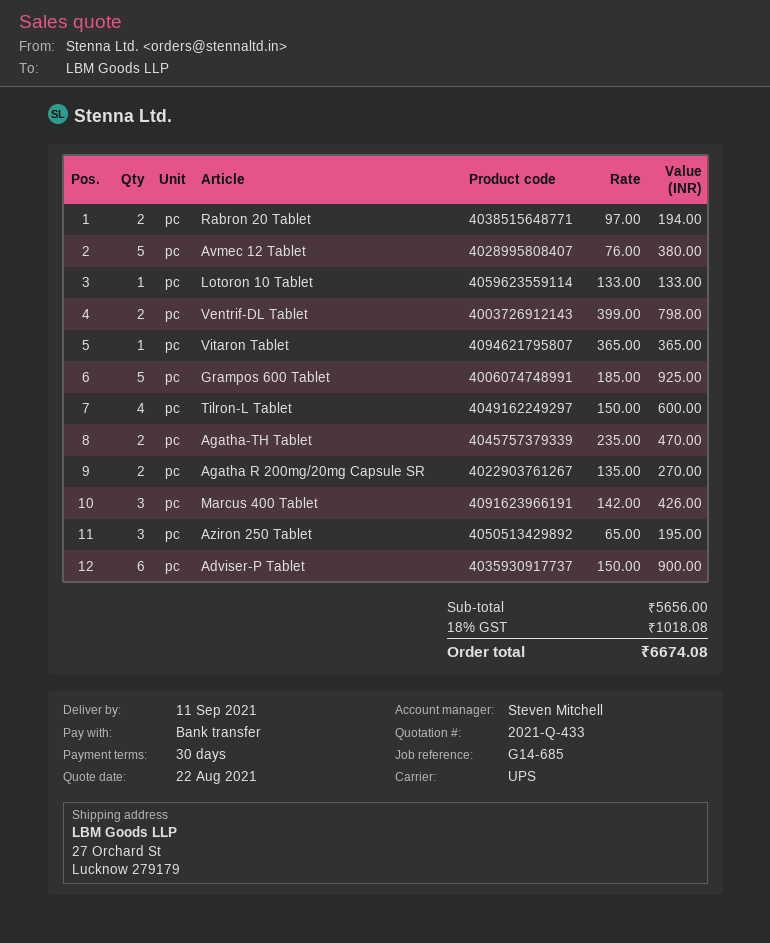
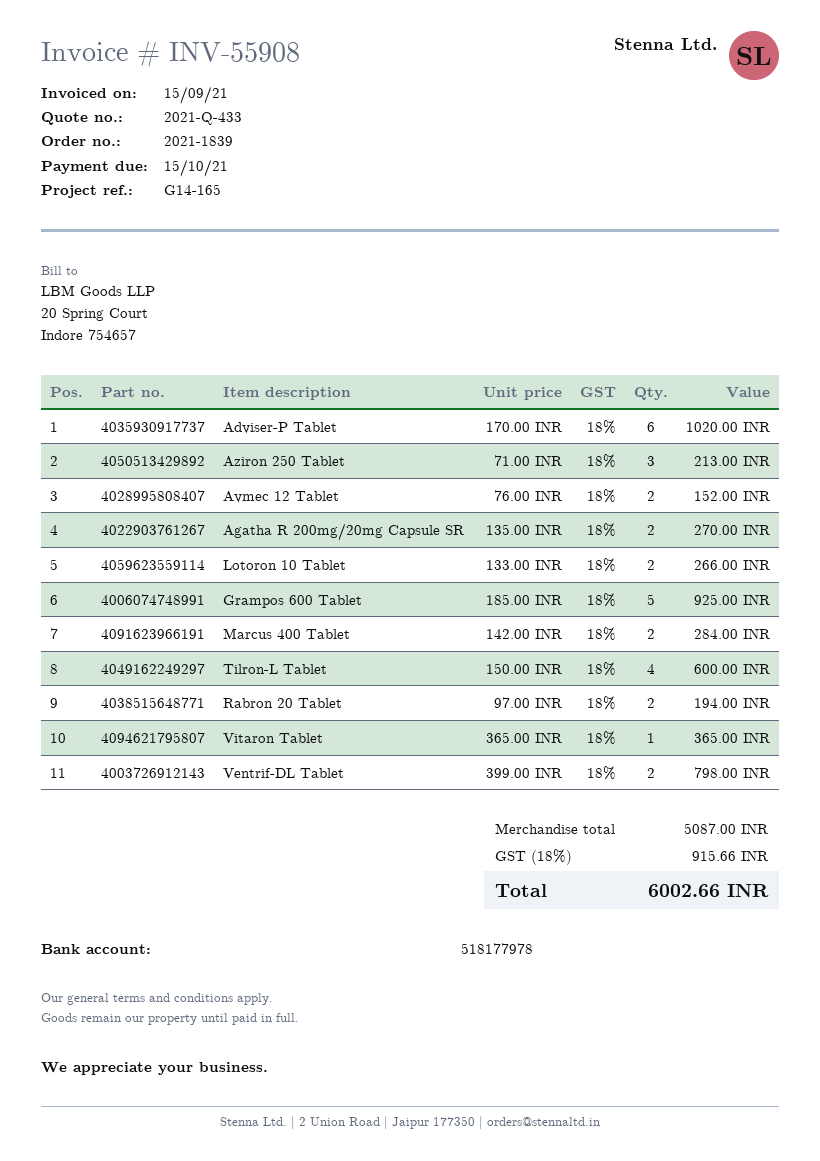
reference: G14-685 -> G14-165
Avmec 12 Tablet: 5 x 76.00 = 380.00 -> 2 x 76.00 = 152.00
Lotoron 10 Tablet: 1 x 133.00 = 133.00 -> 2 x 133.00 = 266.00
Agatha-TH Tablet: 2 x 235.00 = 470.00 -> none
Marcus 400 Tablet: 3 x 142.00 = 426.00 -> 2 x 142.00 = 284.00
Aziron 250 Tablet: 3 x 65.00 = 195.00 -> 3 x 71.00 = 213.00
Adviser-P Tablet: 6 x 150.00 = 900.00 -> 6 x 170.00 = 1020.00
subtotal: 5656.00 -> 5087.00
tax: 18% = 1018.08 -> 18% = 915.66
total: 6674.08 -> 6002.66

